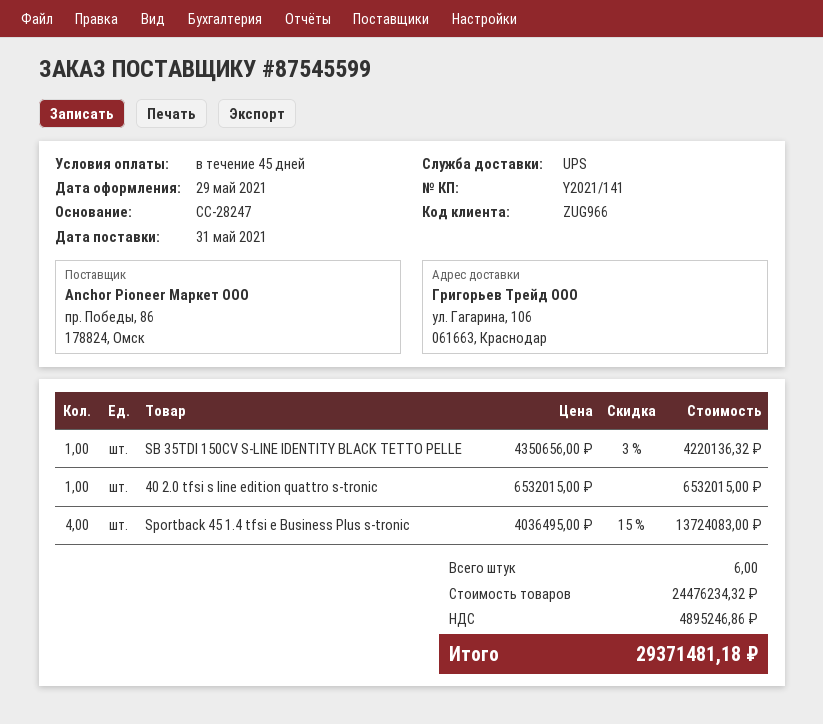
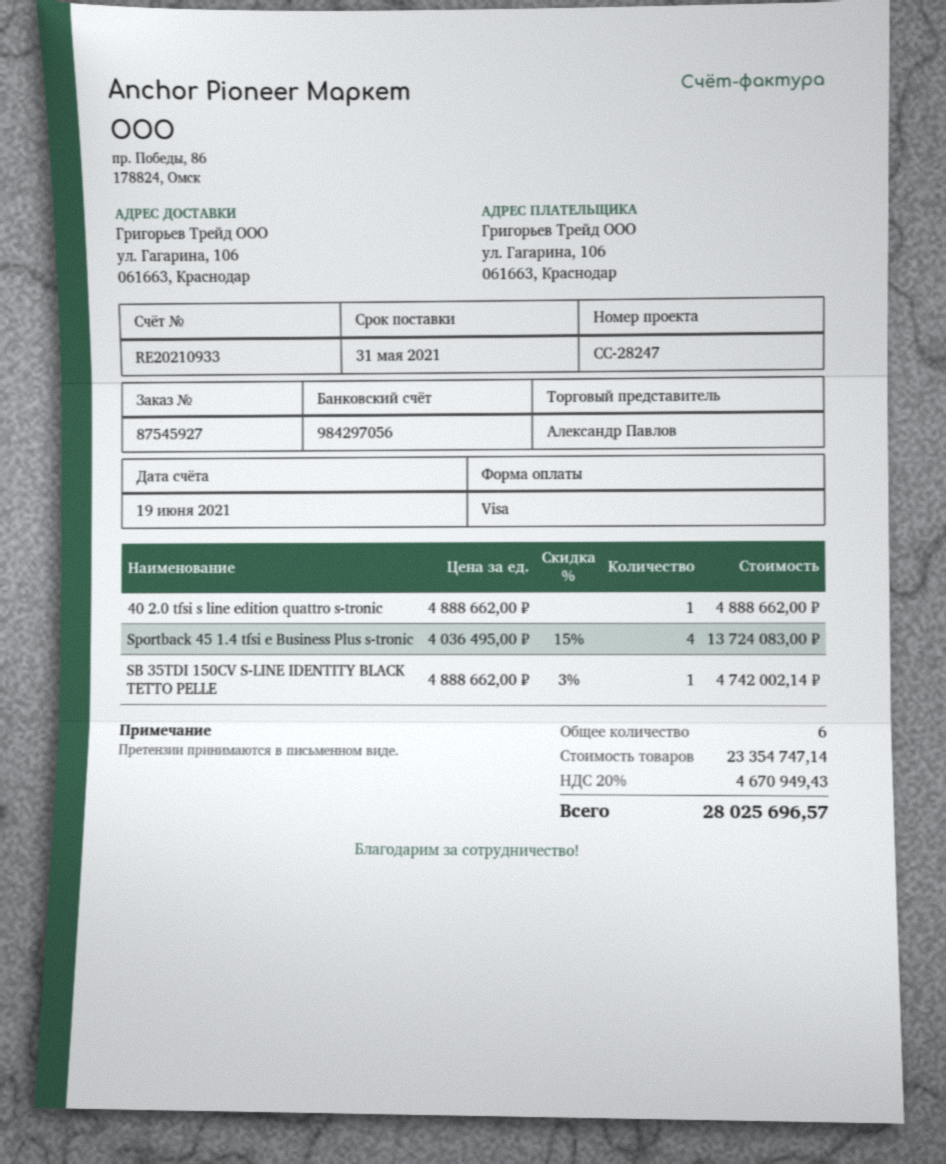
order number: 87545599 -> 87545927
SB 35TDI 150CV S-LINE IDENTITY BLACK TETTO PELLE: 1 x 4350656.00 - 3% = 4220136.32 -> 1 x 4888662.00 - 3% = 4742002.14
40 2.0 tfsi s line edition quattro s-tronic: 1 x 6532015.00 = 6532015.00 -> 1 x 4888662.00 = 4888662.00
subtotal: 24476234.32 -> 23354747.14
tax: 4895246.86 -> 4670949.43
total: 29371481.18 -> 28025696.57

